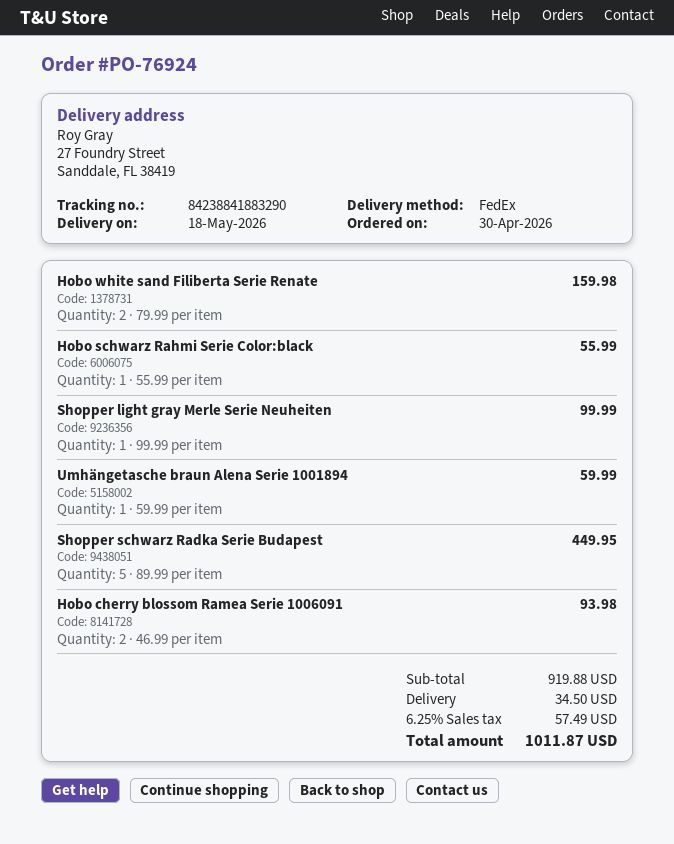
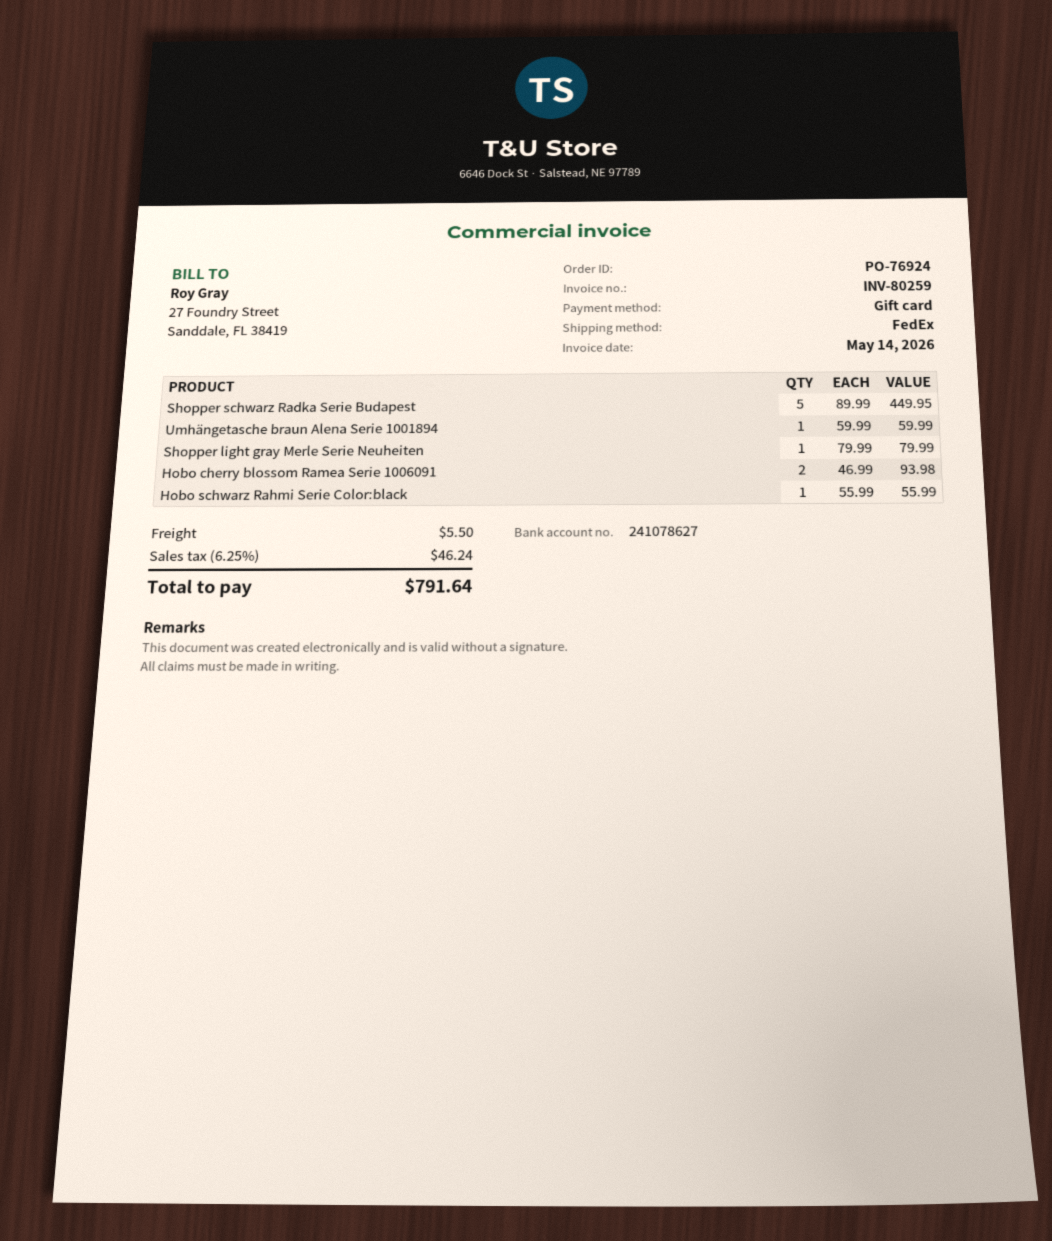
Hobo white sand Filiberta Serie Renate: 2 x 79.99 = 159.98 -> none
Shopper light gray Merle Serie Neuheiten: 1 x 99.99 = 99.99 -> 1 x 79.99 = 79.99
shipping: 34.50 -> 5.50
tax: 6.25% = 57.49 -> 6.25% = 46.24
total: 1011.87 -> 791.64

